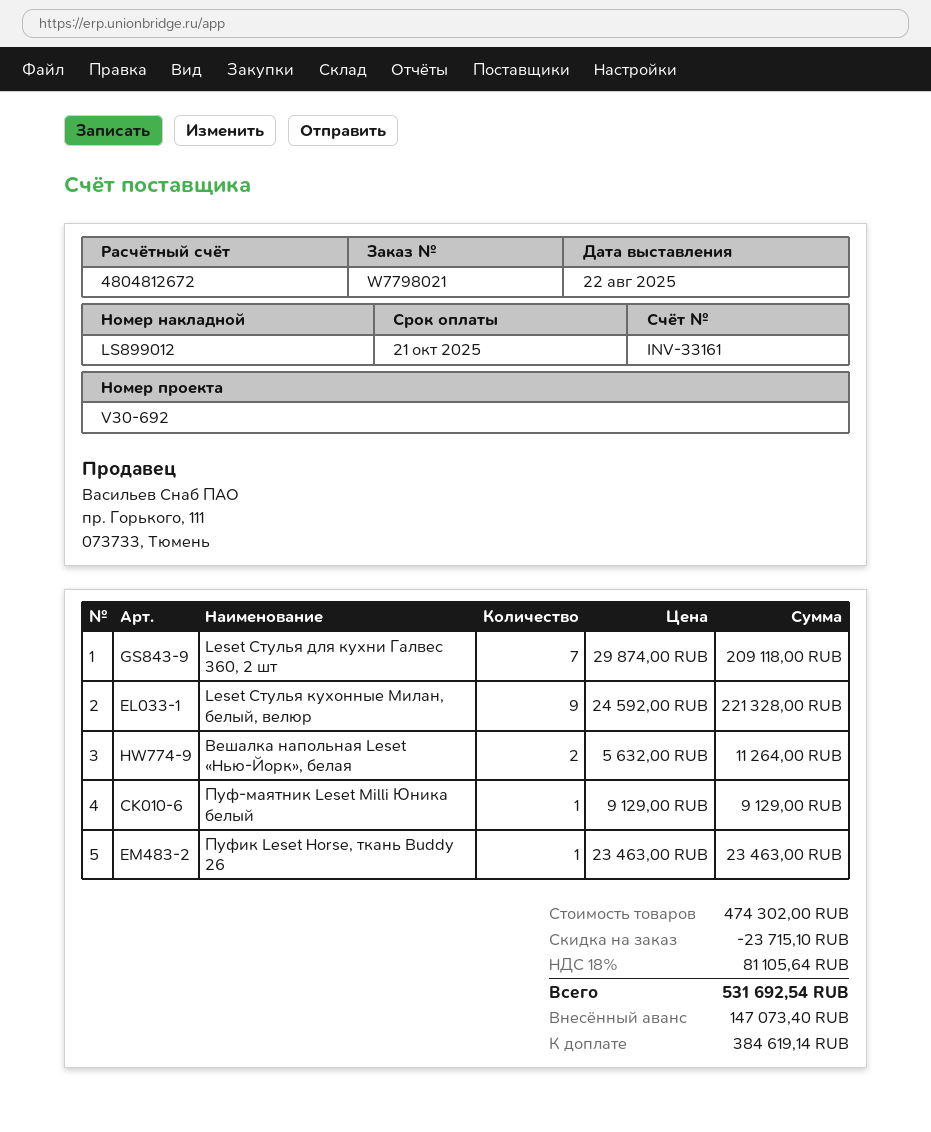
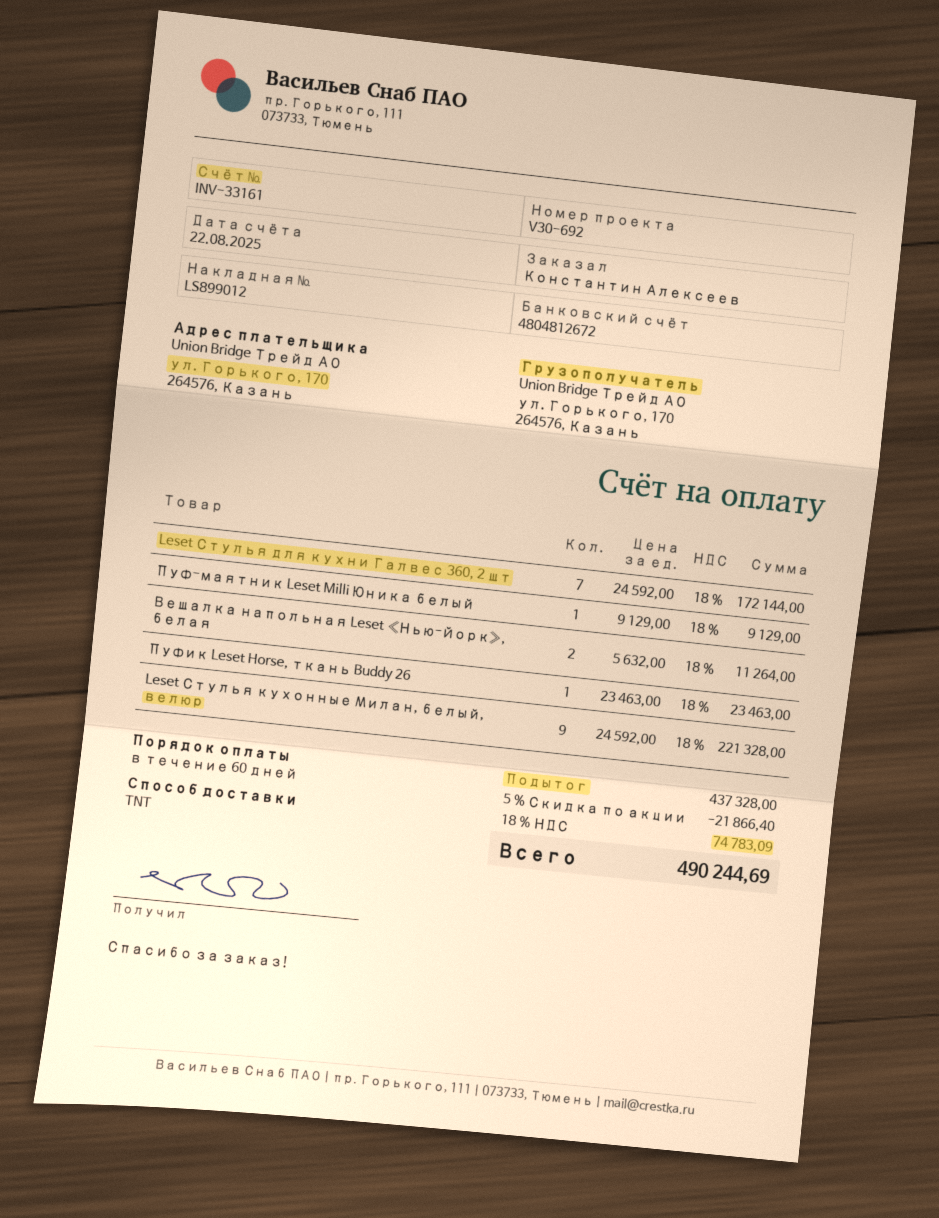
Leset Стулья для кухни Галвес 360, 2 шт: 7 x 29874.00 = 209118.00 -> 7 x 24592.00 = 172144.00
subtotal: 474302.00 -> 437328.00
discount: 23715.10 -> 21866.40
tax: 18% = 81105.64 -> 18% = 74783.09
total: 531692.54 -> 490244.69

